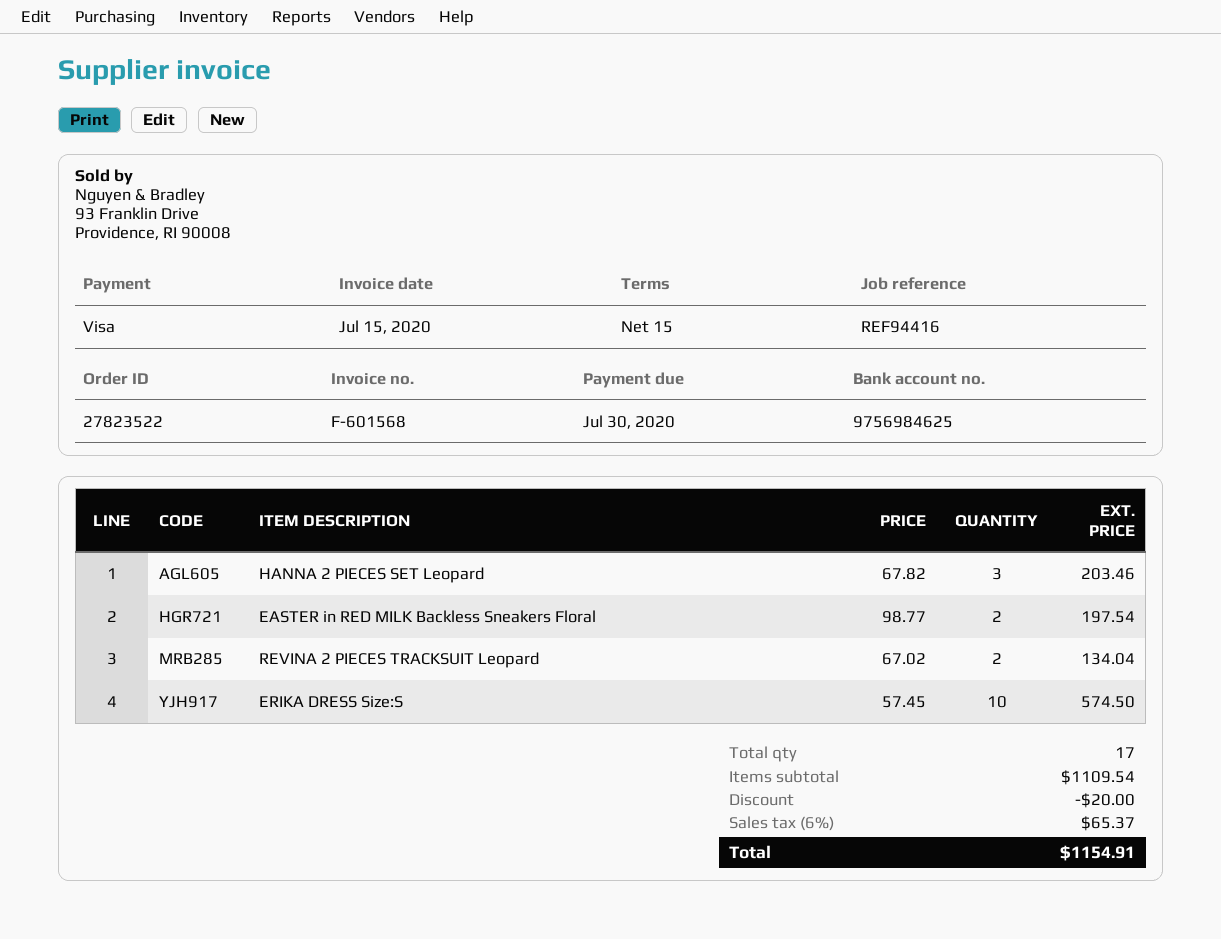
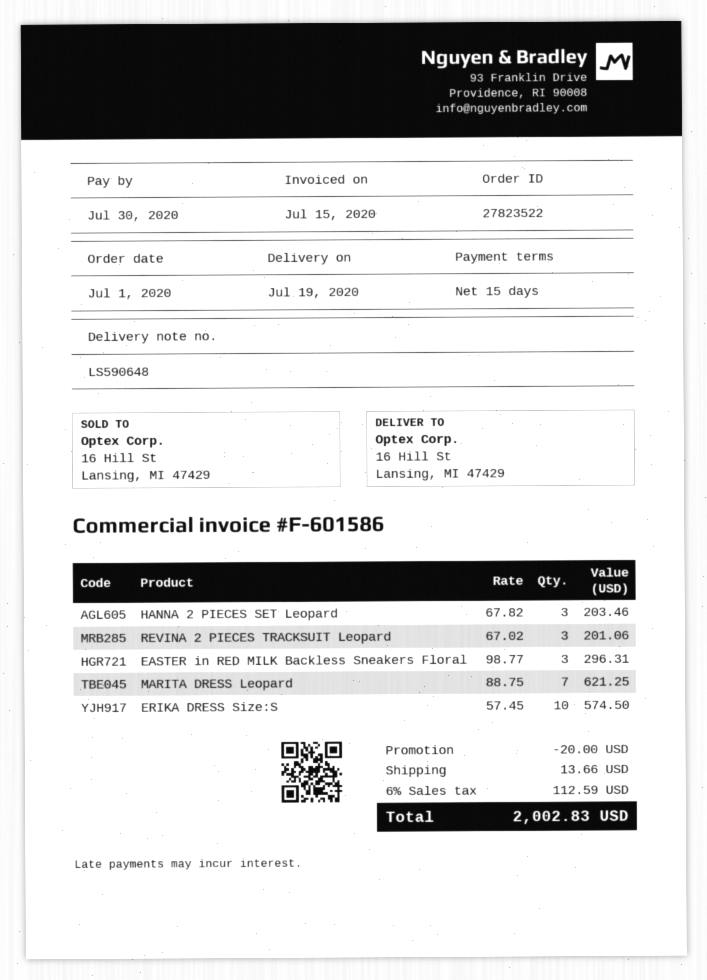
invoice number: F-601568 -> F-601586
EASTER in RED MILK Backless Sneakers Floral: 2 x 98.77 = 197.54 -> 3 x 98.77 = 296.31
REVINA 2 PIECES TRACKSUIT Leopard: 2 x 67.02 = 134.04 -> 3 x 67.02 = 201.06
MARITA DRESS Leopard: none -> 7 x 88.75 = 621.25
shipping: none -> 13.66
tax: 6% = 65.37 -> 6% = 112.59
total: 1154.91 -> 2002.83

